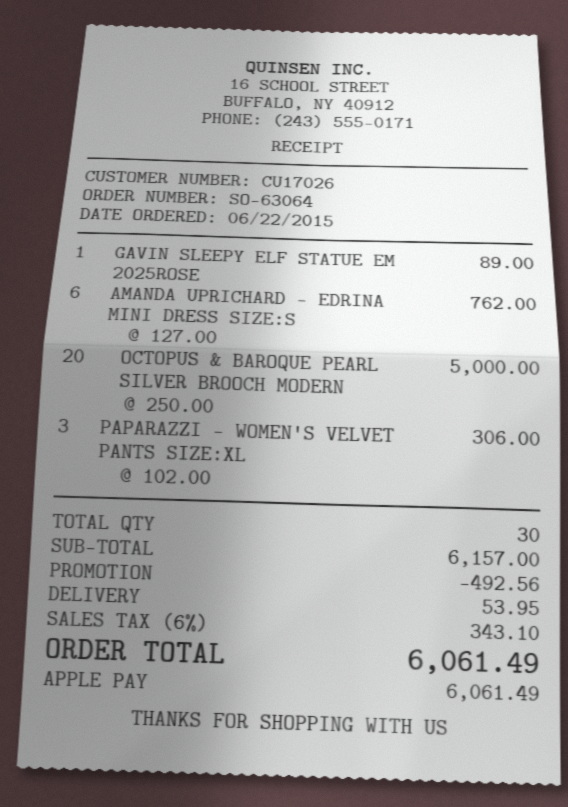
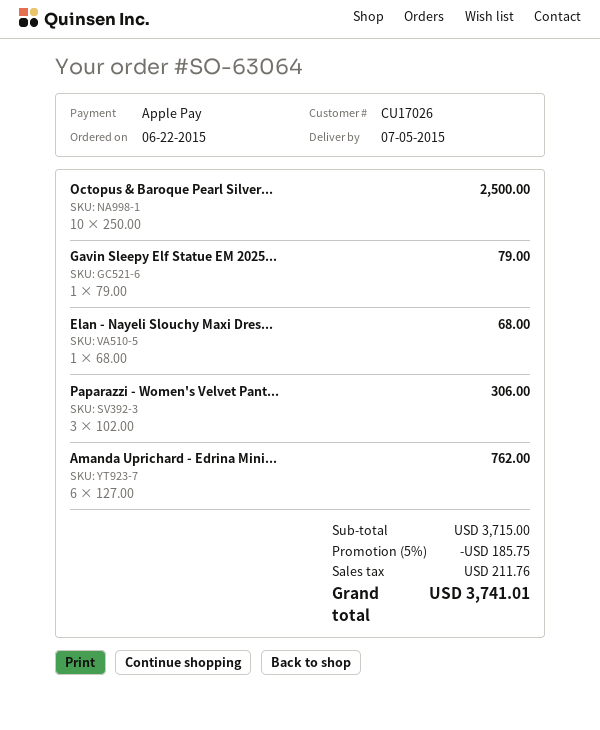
GAVIN SLEEPY ELF STATUE EM 2025ROSE: 1 x 89.00 = 89.00 -> 1 x 79.00 = 79.00
OCTOPUS & BAROQUE PEARL SILVER BROOCH MODERN: 20 x 250.00 = 5000.00 -> 10 x 250.00 = 2500.00
Elan - Nayeli Slouchy Maxi Dres...: none -> 1 x 68.00 = 68.00
subtotal: 6157.00 -> 3715.00
discount: 492.56 -> 185.75
shipping: 53.95 -> none
tax: 343.10 -> 211.76
total: 6061.49 -> 3741.01

